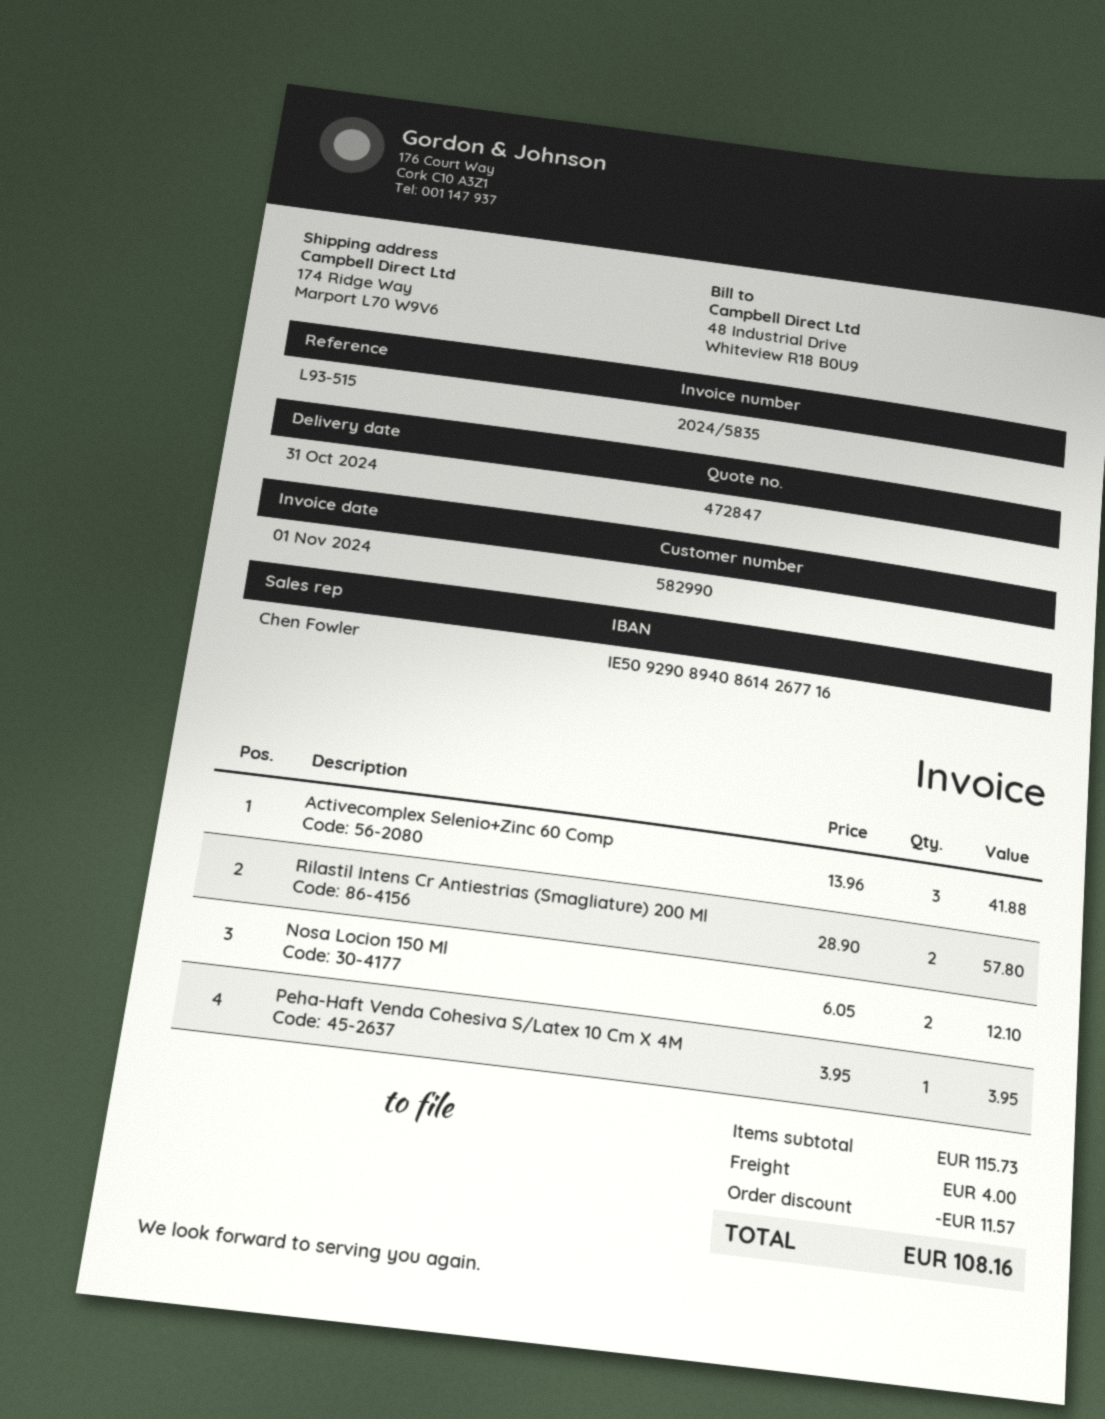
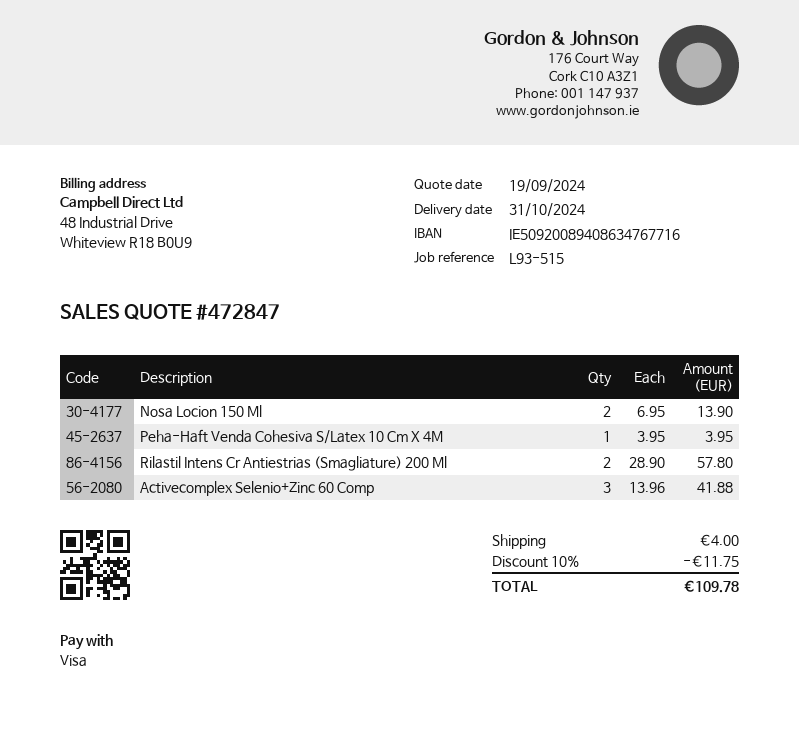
bank account: IE50929089408614267716 -> IE50920089408634767716
Nosa Locion 150 Ml: 2 x 6.05 = 12.10 -> 2 x 6.95 = 13.90
discount: 11.57 -> 11.75
total: 108.16 -> 109.78

